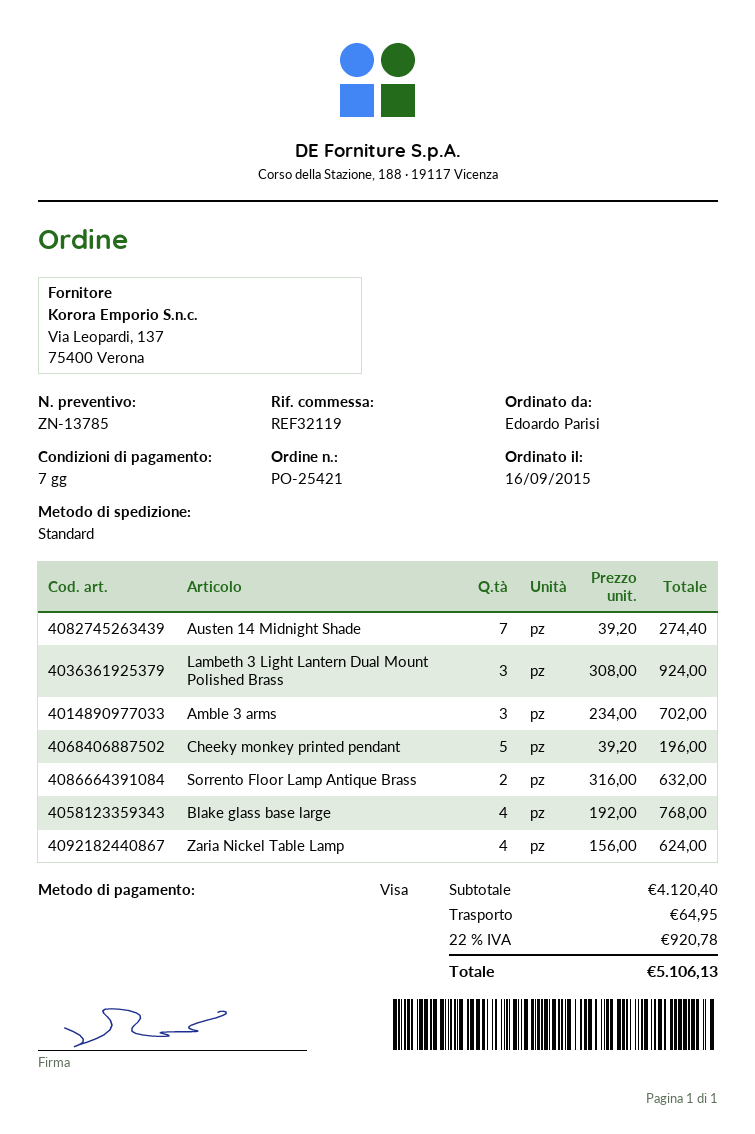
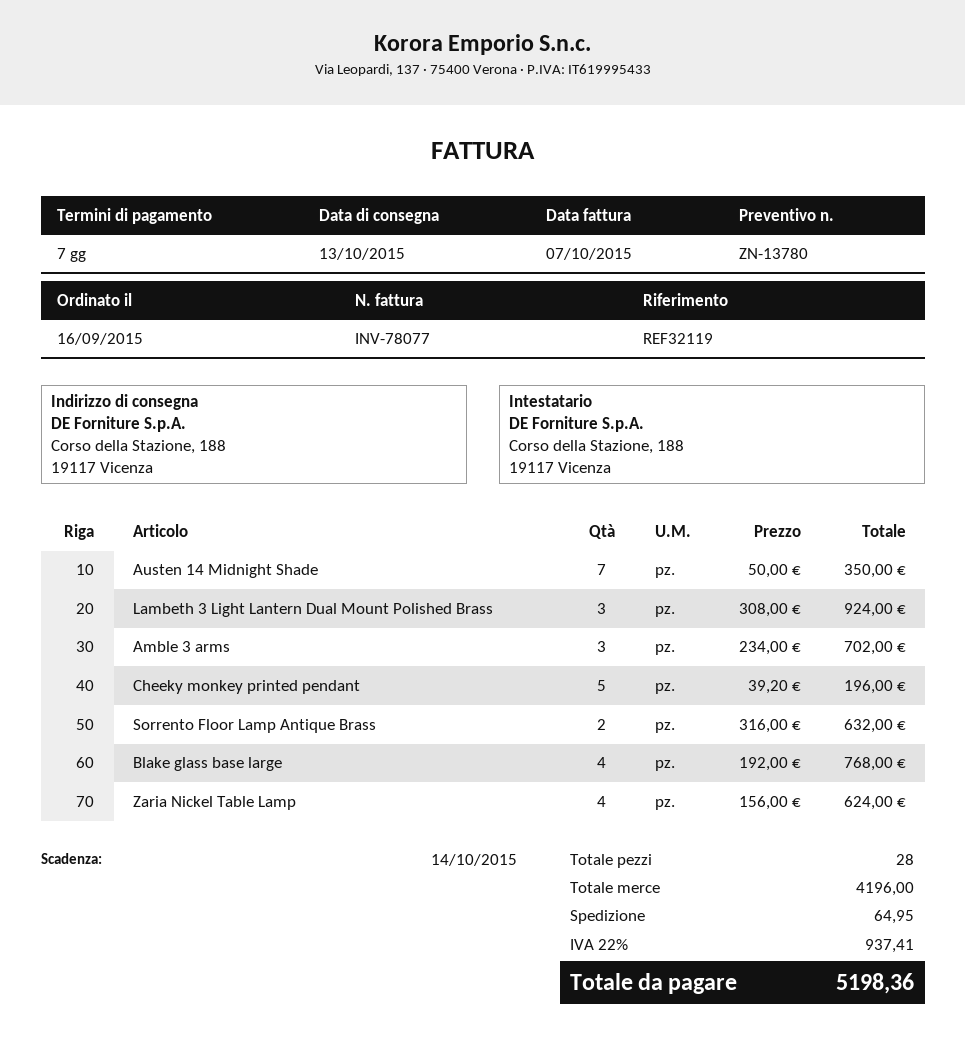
quote number: ZN-13785 -> ZN-13780
Austen 14 Midnight Shade: 7 x 39.20 = 274.40 -> 7 x 50.00 = 350.00
subtotal: 4120.40 -> 4196.00
tax: 22% = 920.78 -> 22% = 937.41
total: 5106.13 -> 5198.36

